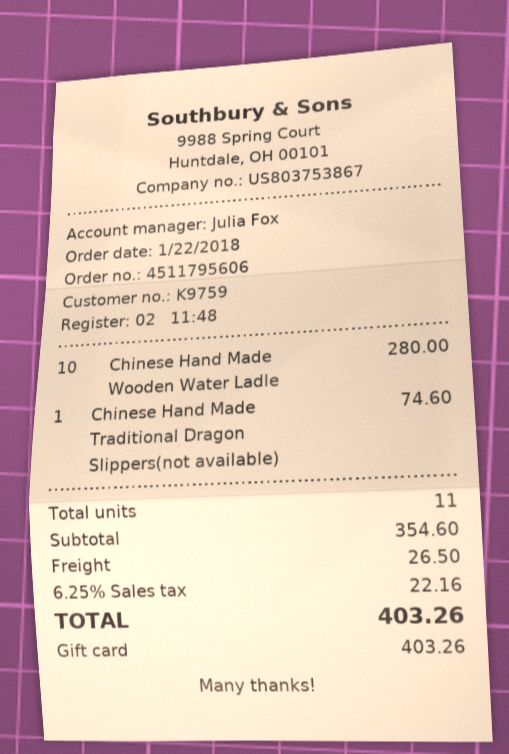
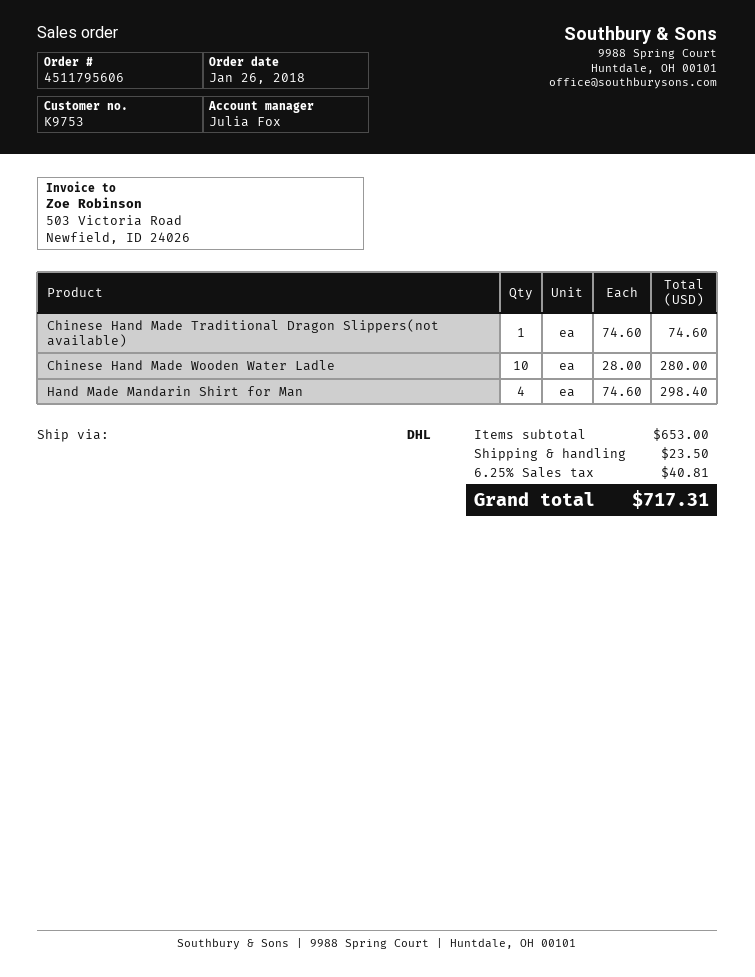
order date: 2018-01-22 -> 2018-01-26
customer number: K9759 -> K9753
Hand Made Mandarin Shirt for Man: none -> 4 for 298.40
subtotal: 354.60 -> 653.00
shipping: 26.50 -> 23.50
tax: 6.25% = 22.16 -> 6.25% = 40.81
total: 403.26 -> 717.31

